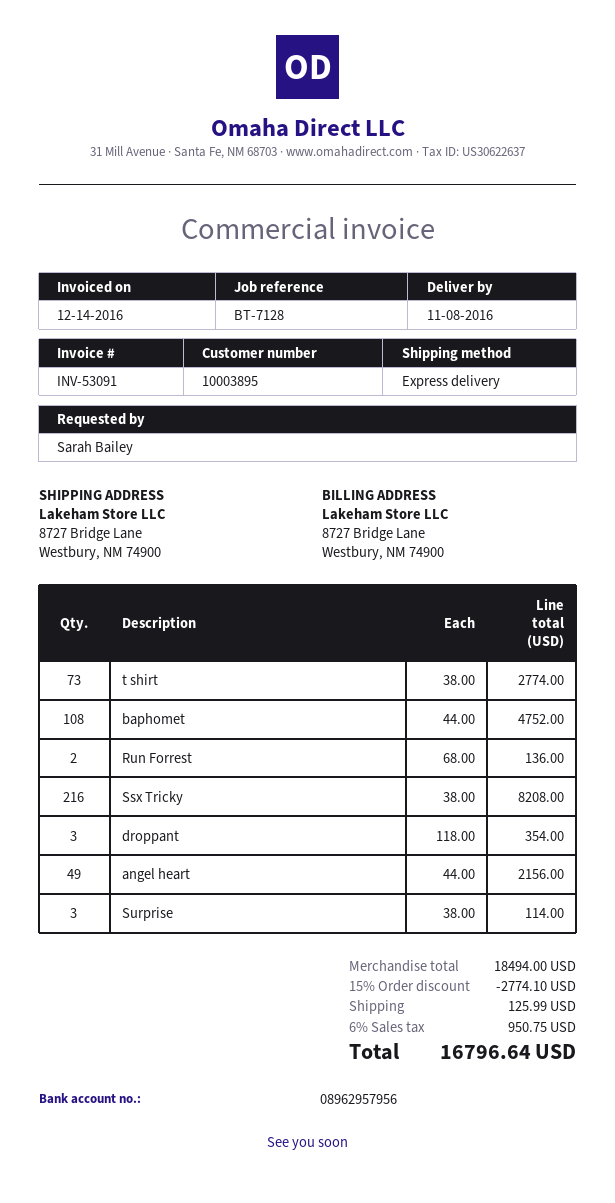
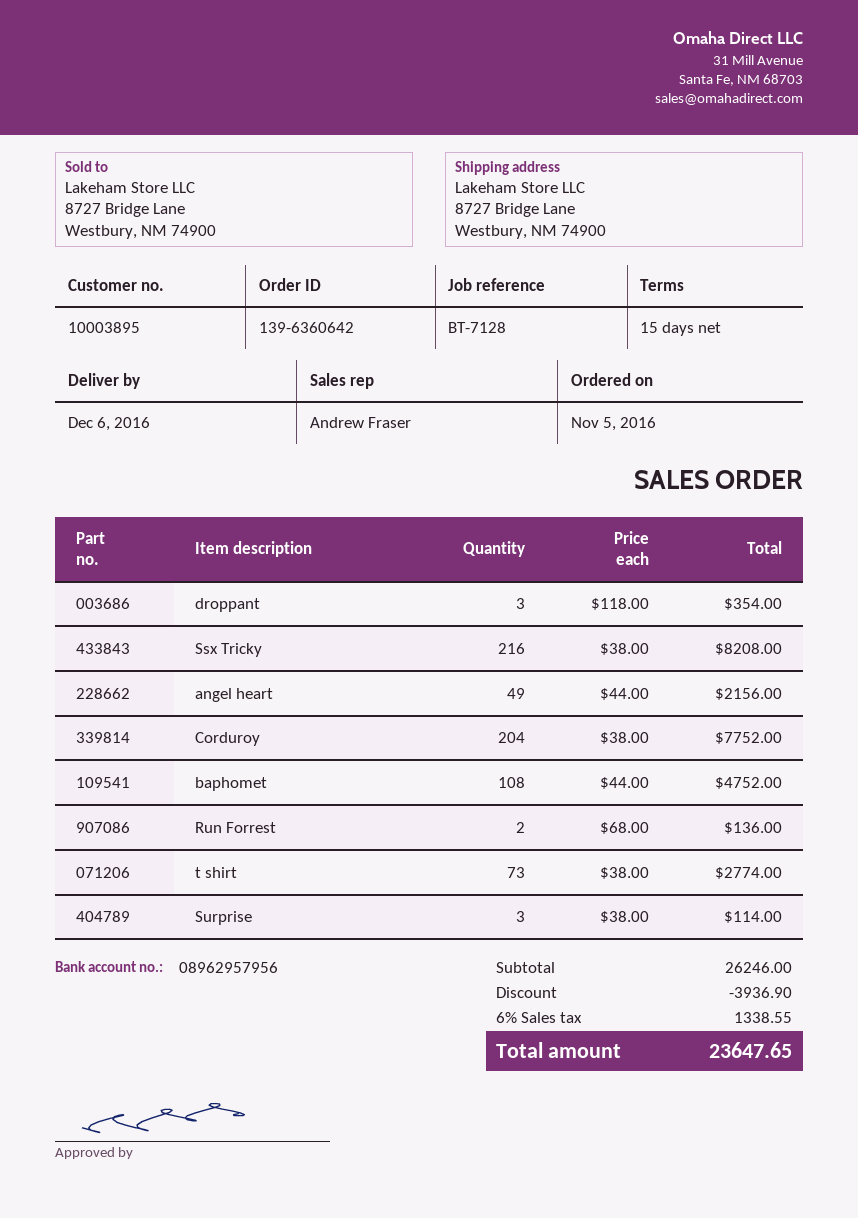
delivery date: 2016-11-08 -> 2016-12-06
Corduroy: none -> 204 x 38.00 = 7752.00
subtotal: 18494.00 -> 26246.00
discount: 2774.10 -> 3936.90
shipping: 125.99 -> none
tax: 6% = 950.75 -> 6% = 1338.55
total: 16796.64 -> 23647.65

